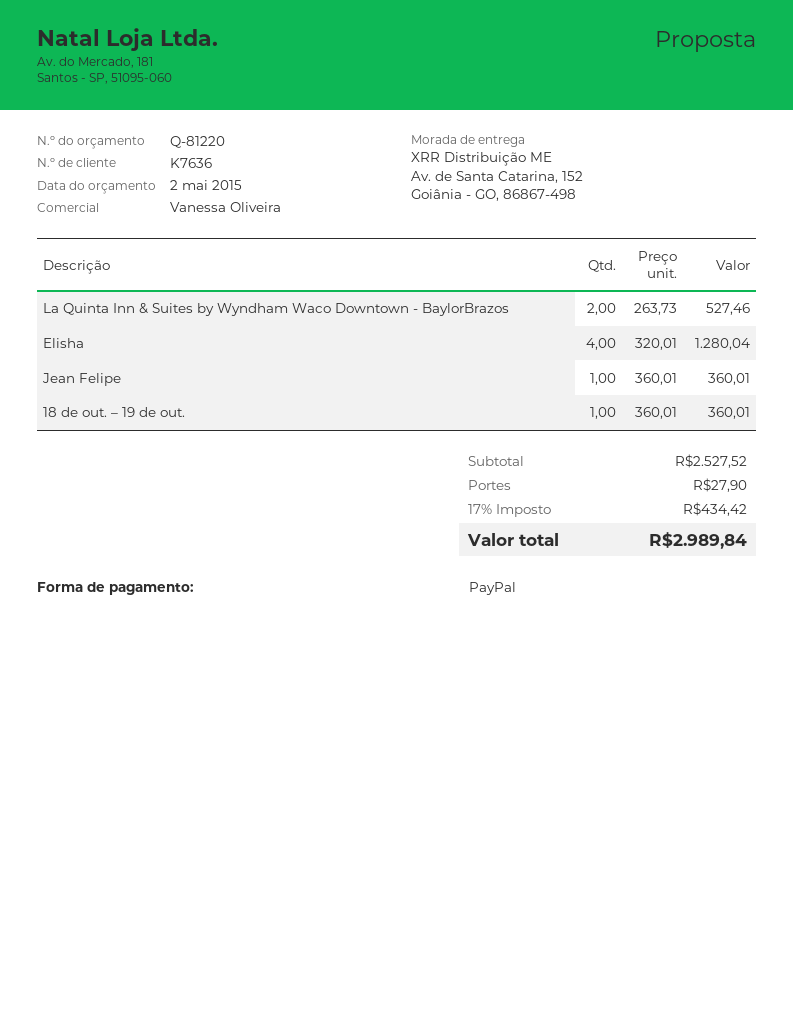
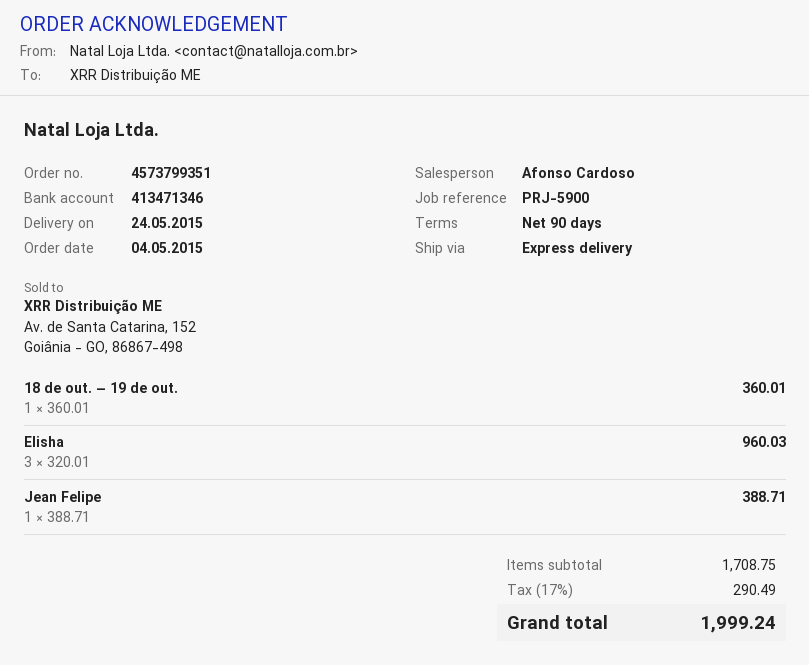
sales rep: Vanessa Oliveira -> Afonso Cardoso
La Quinta Inn & Suites by Wyndham Waco Downtown - BaylorBrazos: 2 x 263.73 = 527.46 -> none
Elisha: 4 x 320.01 = 1280.04 -> 3 x 320.01 = 960.03
Jean Felipe: 1 x 360.01 = 360.01 -> 1 x 388.71 = 388.71
subtotal: 2527.52 -> 1708.75
shipping: 27.90 -> none
tax: 17% = 434.42 -> 17% = 290.49
total: 2989.84 -> 1999.24

